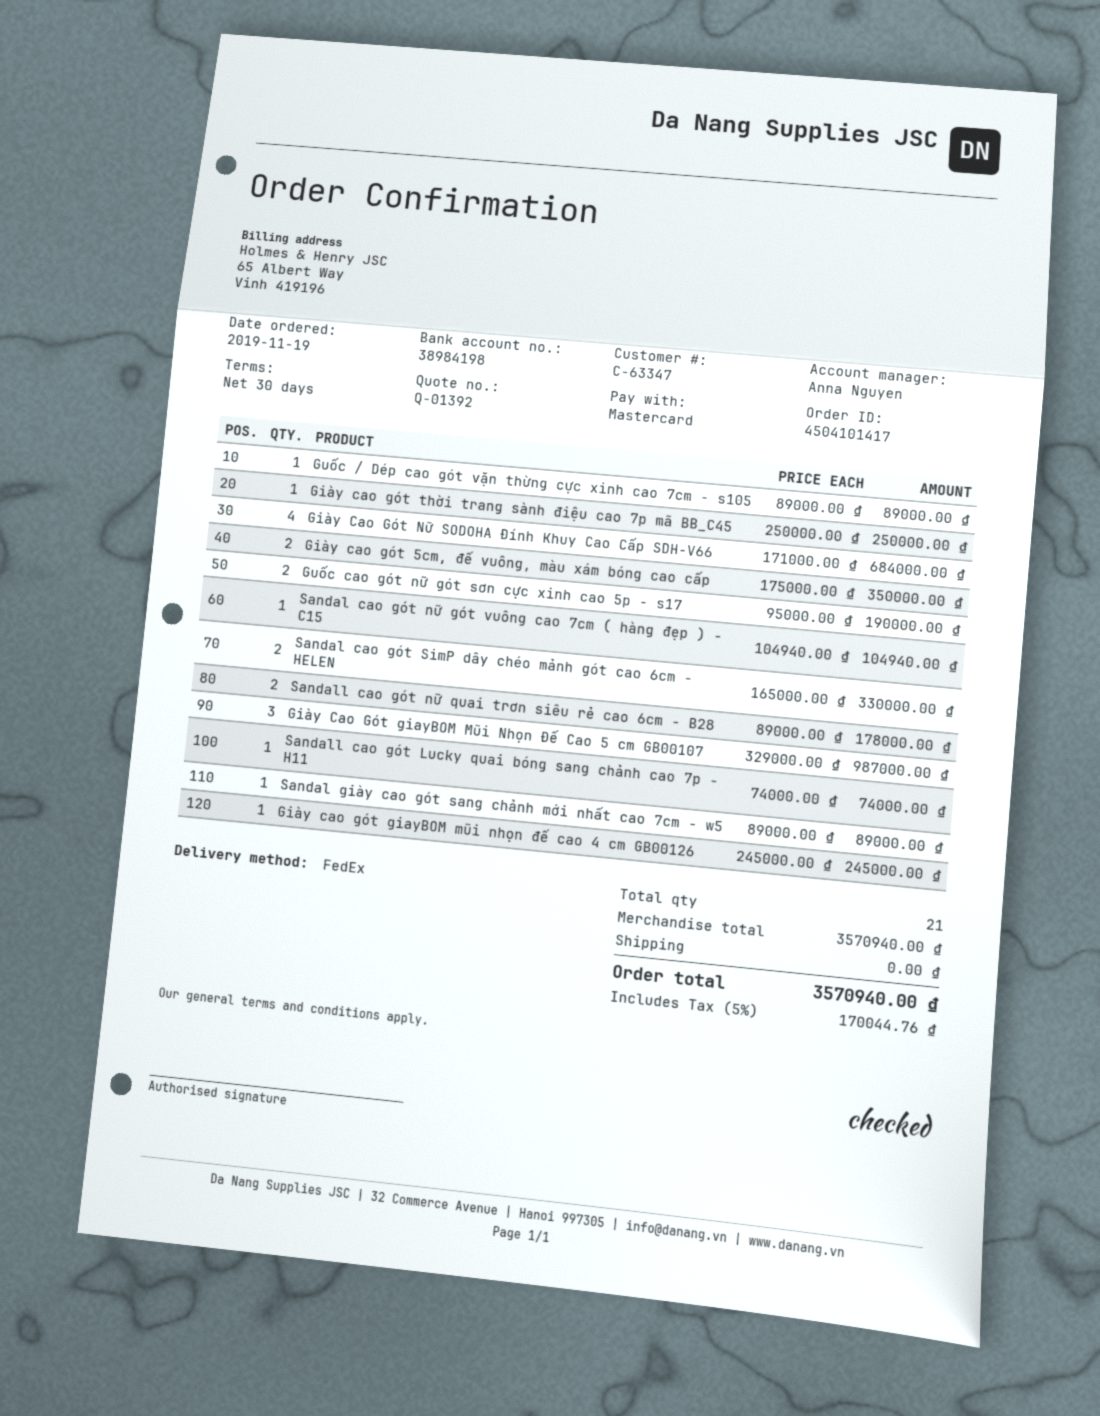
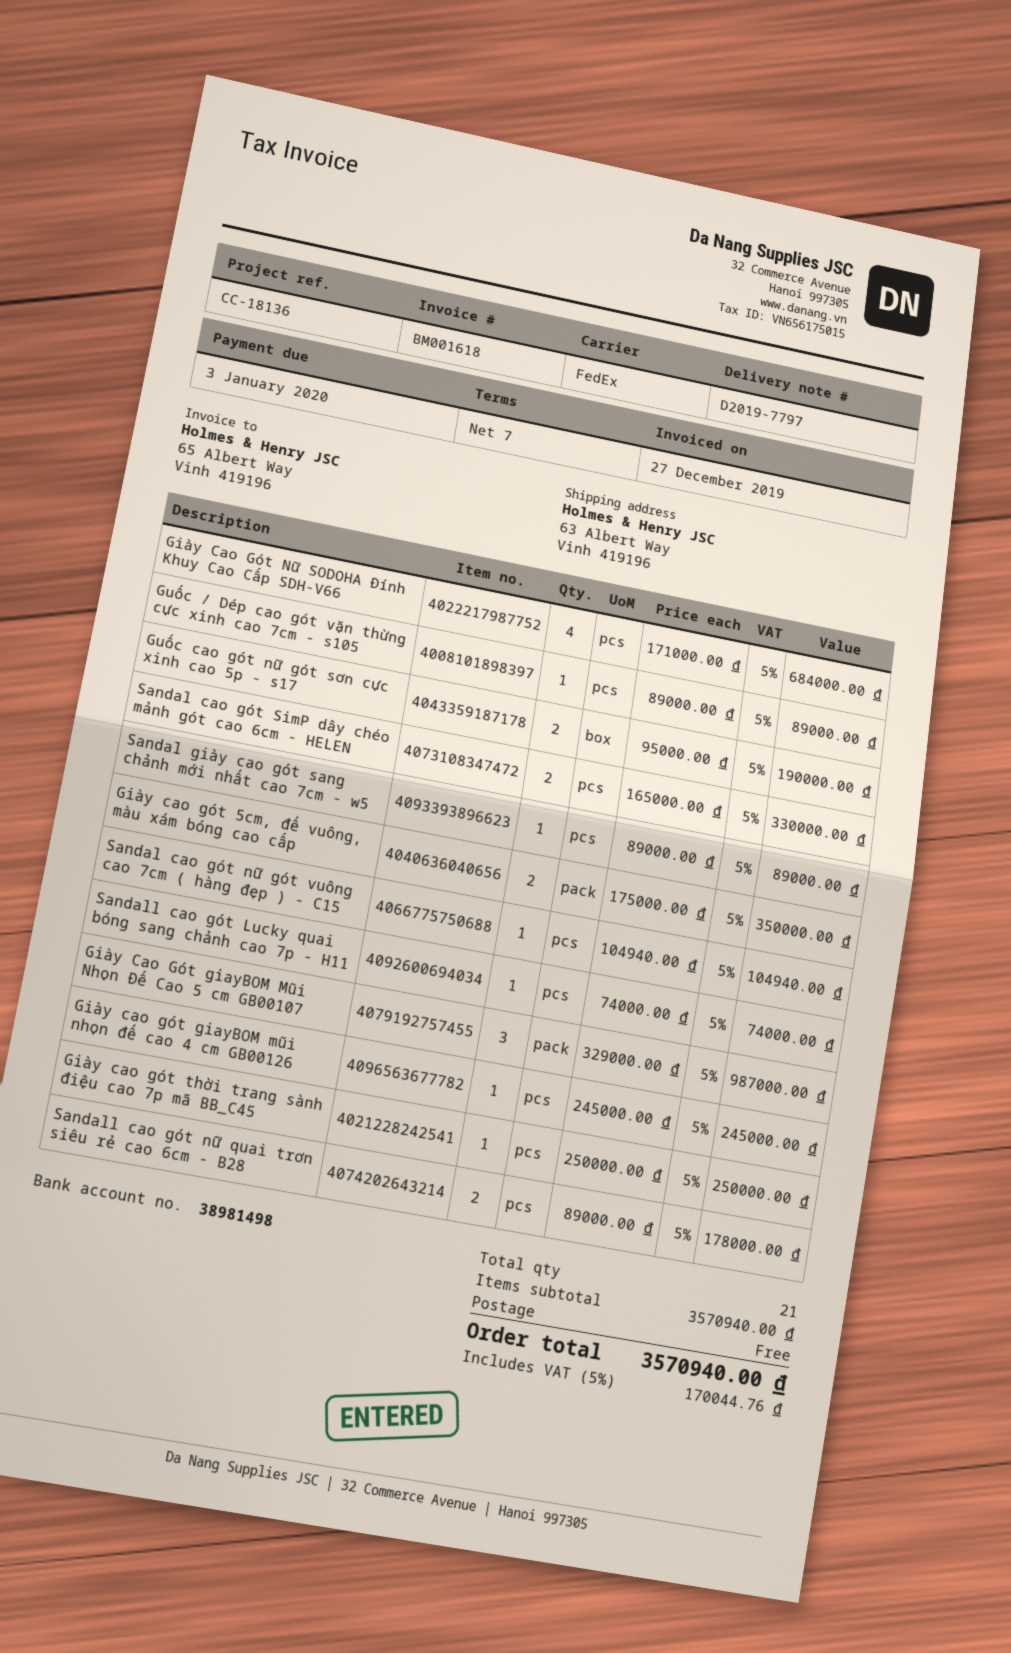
payment terms: 30 days -> 7 days
bank account: 38984198 -> 38981498

